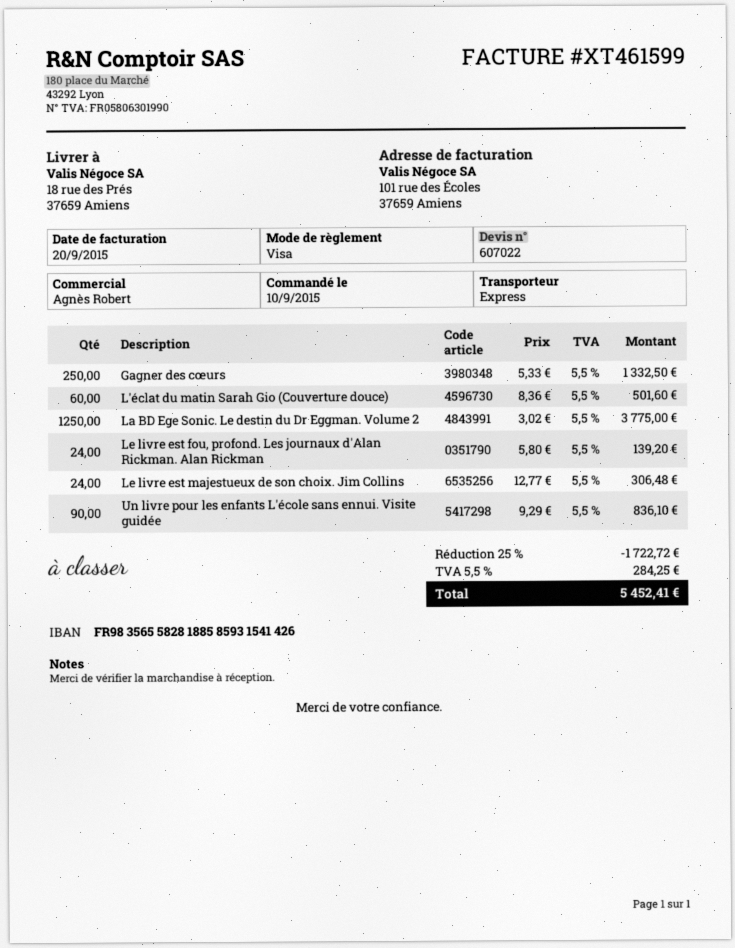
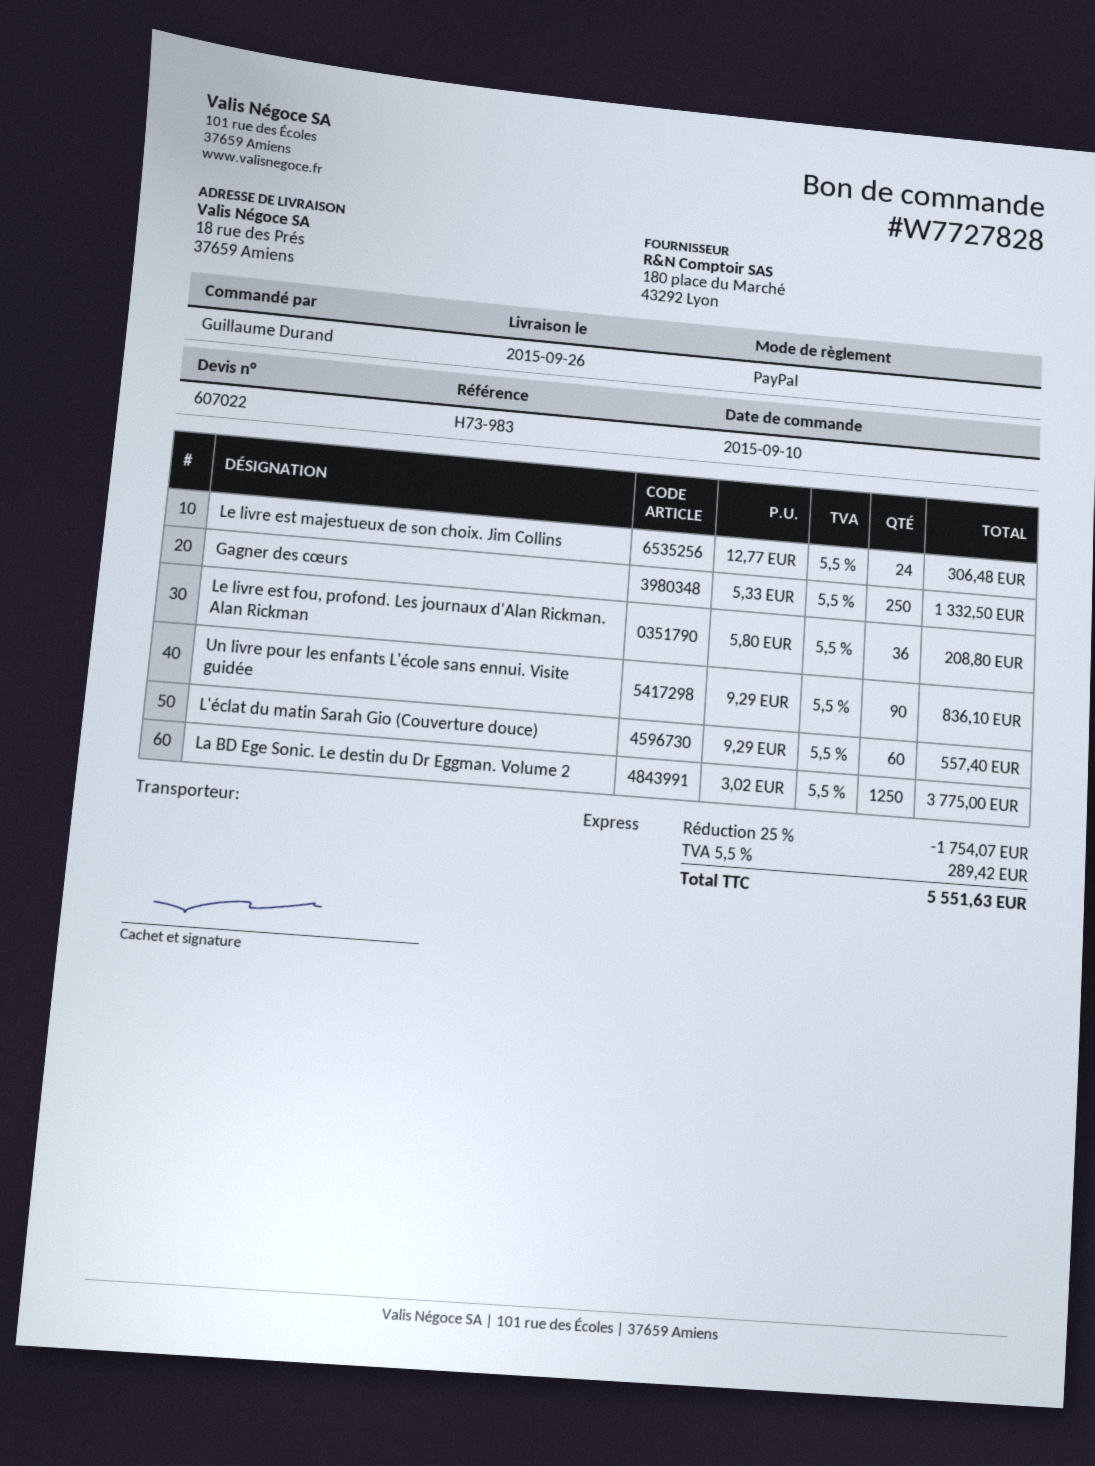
payment method: Visa -> PayPal
L'éclat du matin Sarah Gio (Couverture douce): 60 x 8.36 = 501.60 -> 60 x 9.29 = 557.40
Le livre est fou, profond. Les journaux d'Alan Rickman. Alan Rickman: 24 x 5.80 = 139.20 -> 36 x 5.80 = 208.80
discount: 25% = 1722.72 -> 25% = 1754.07
tax: 5.5% = 284.25 -> 5.5% = 289.42
total: 5452.41 -> 5551.63

